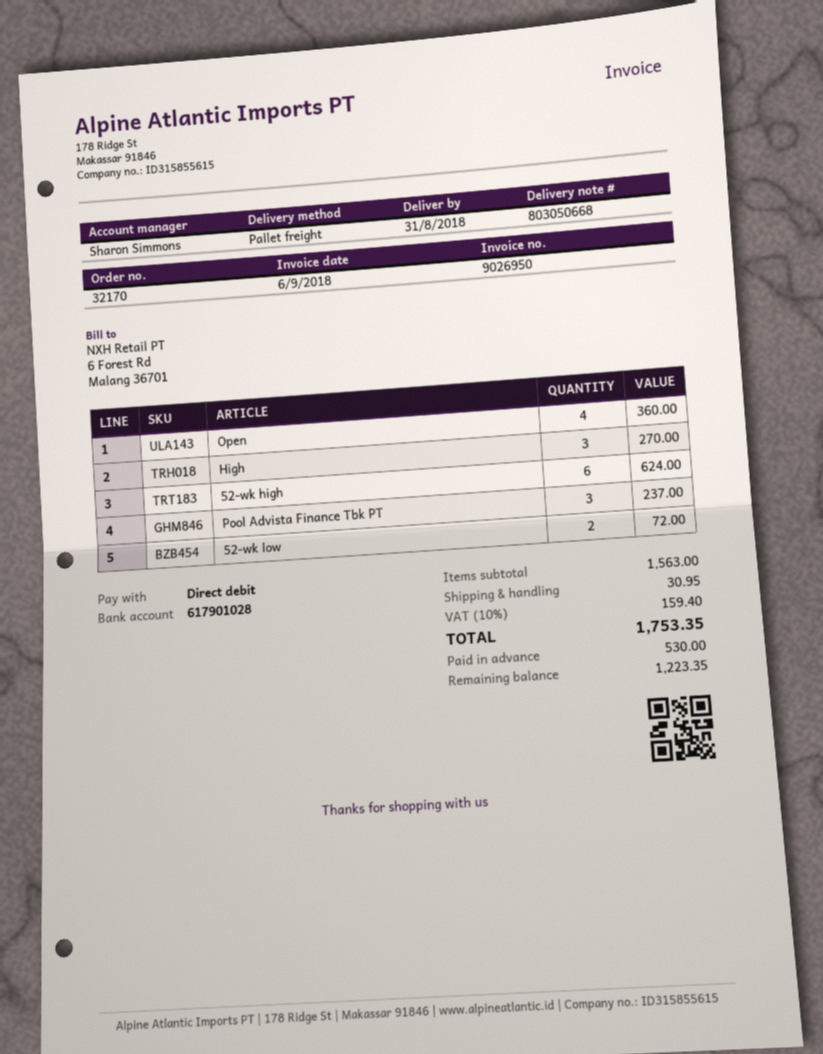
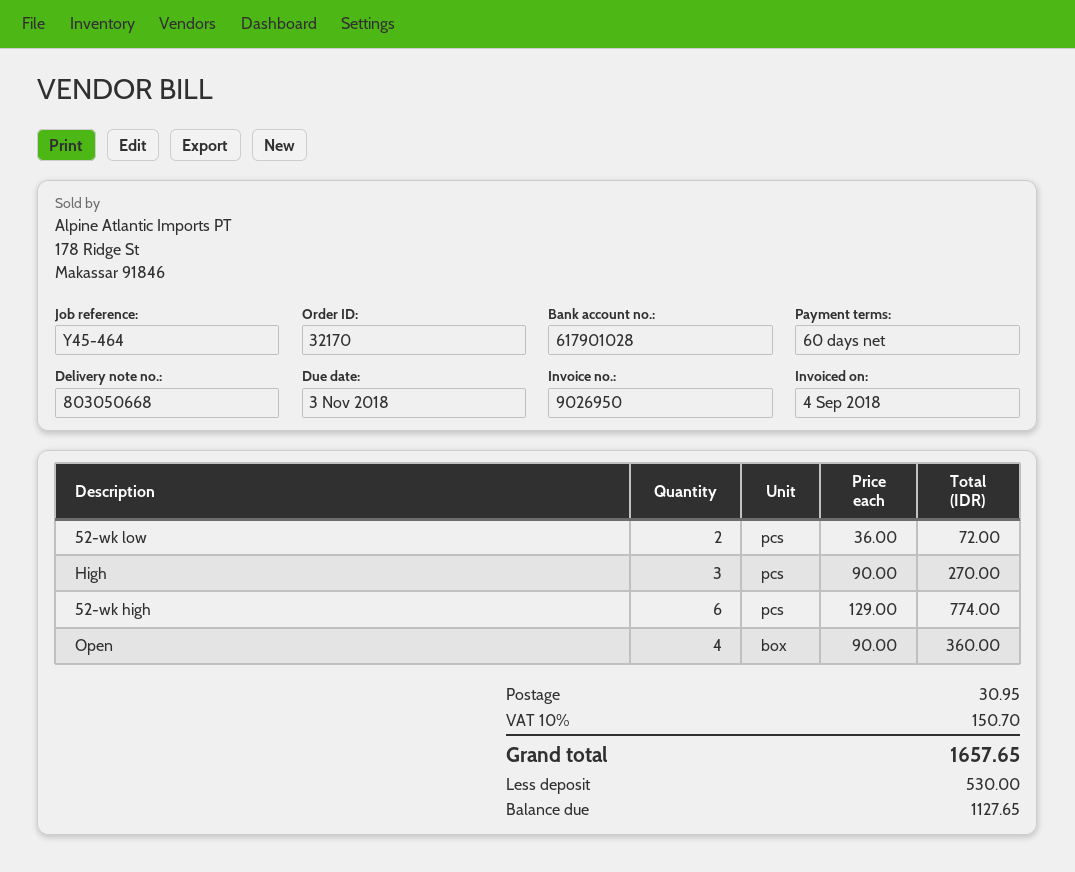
invoice date: 2018-09-06 -> 2018-09-04
52-wk high: 6 for 624.00 -> 6 for 774.00
Pool Advista Finance Tbk PT: 3 for 237.00 -> none
tax: 10% = 159.40 -> 10% = 150.70
total: 1753.35 -> 1657.65
balance: 1223.35 -> 1127.65

